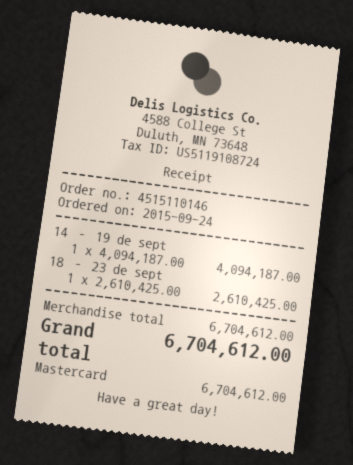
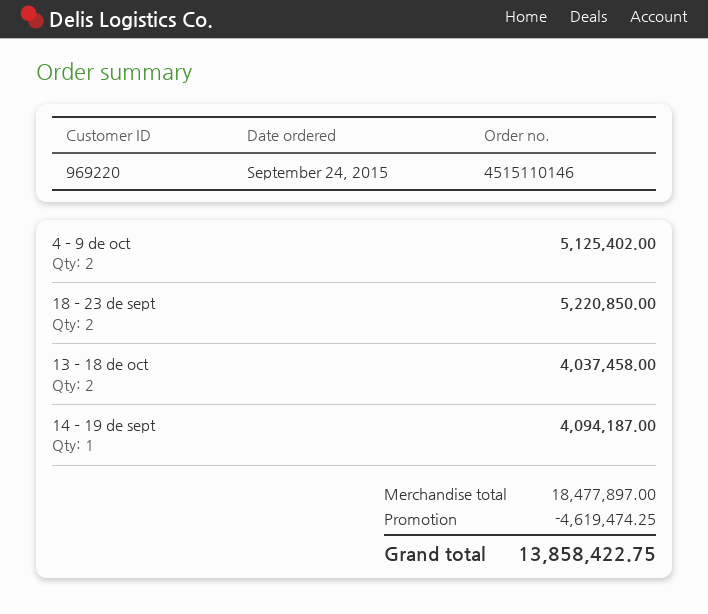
18 – 23 de sept: 1 for 2610425.00 -> 2 for 5220850.00
4 – 9 de oct: none -> 2 for 5125402.00
13 – 18 de oct: none -> 2 for 4037458.00
subtotal: 6704612.00 -> 18477897.00
discount: none -> 4619474.25
total: 6704612.00 -> 13858422.75

